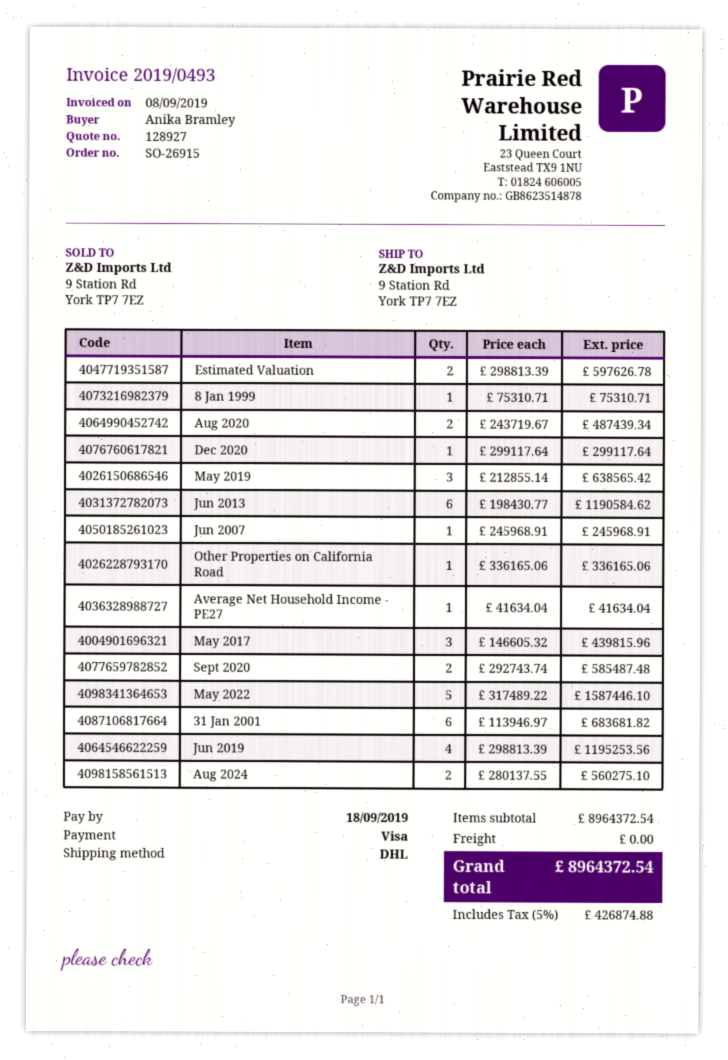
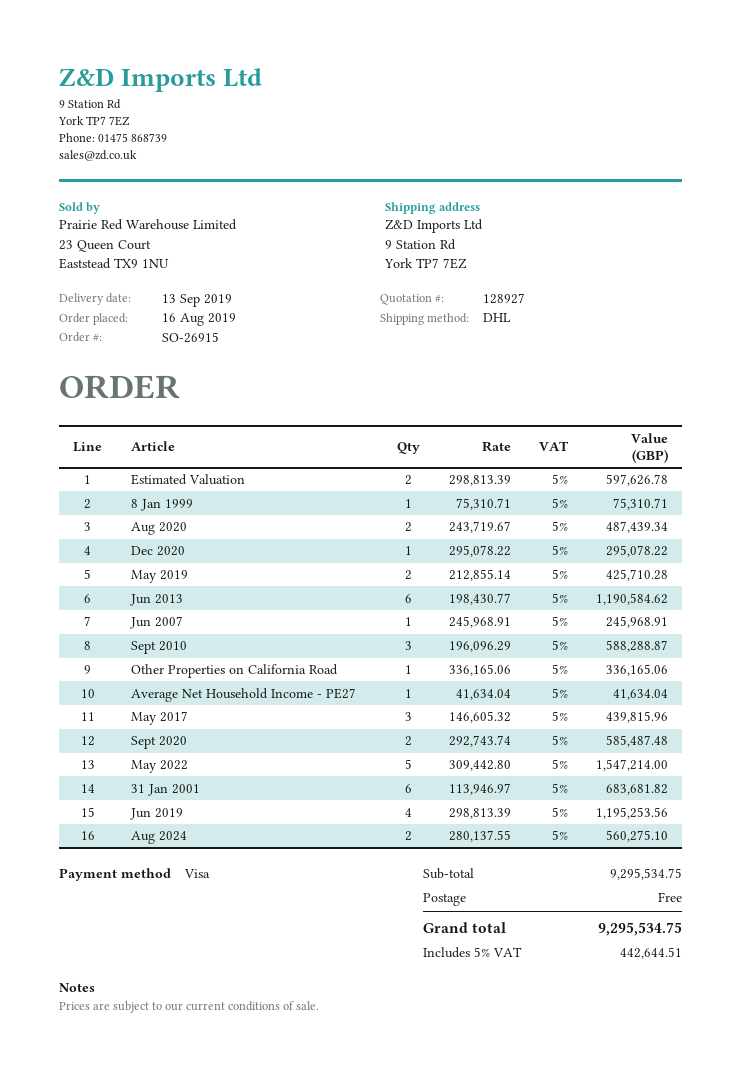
Dec 2020: 1 x 299117.64 = 299117.64 -> 1 x 295078.22 = 295078.22
May 2019: 3 x 212855.14 = 638565.42 -> 2 x 212855.14 = 425710.28
May 2022: 5 x 317489.22 = 1587446.10 -> 5 x 309442.80 = 1547214.00
Sept 2010: none -> 3 x 196096.29 = 588288.87
subtotal: 8964372.54 -> 9295534.75
tax: 5% = 426874.88 -> 5% = 442644.51
total: 8964372.54 -> 9295534.75

